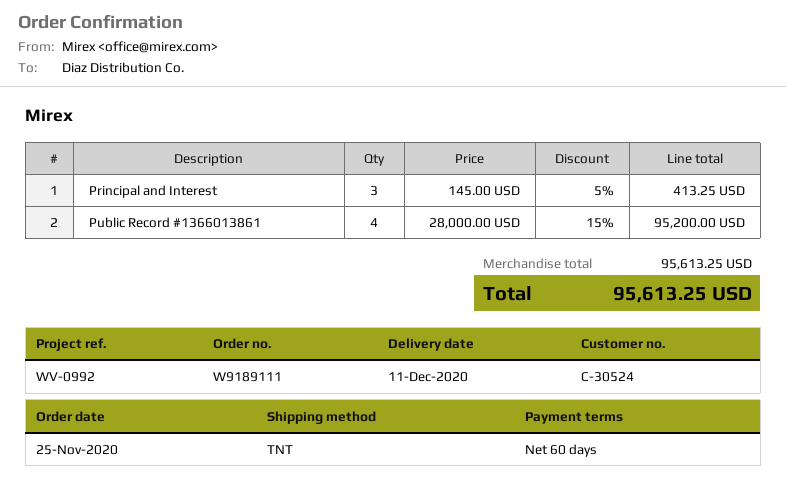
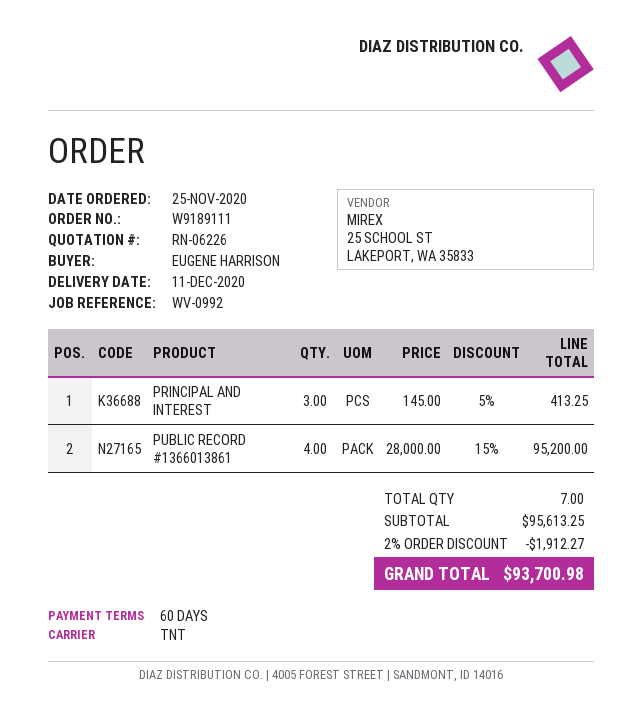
discount: none -> 2% = 1912.27
total: 95613.25 -> 93700.98

